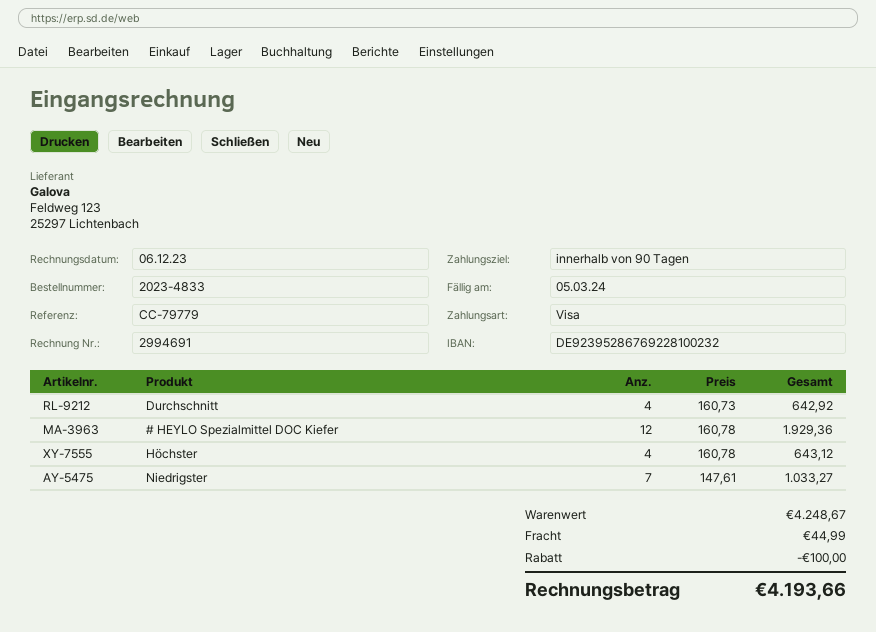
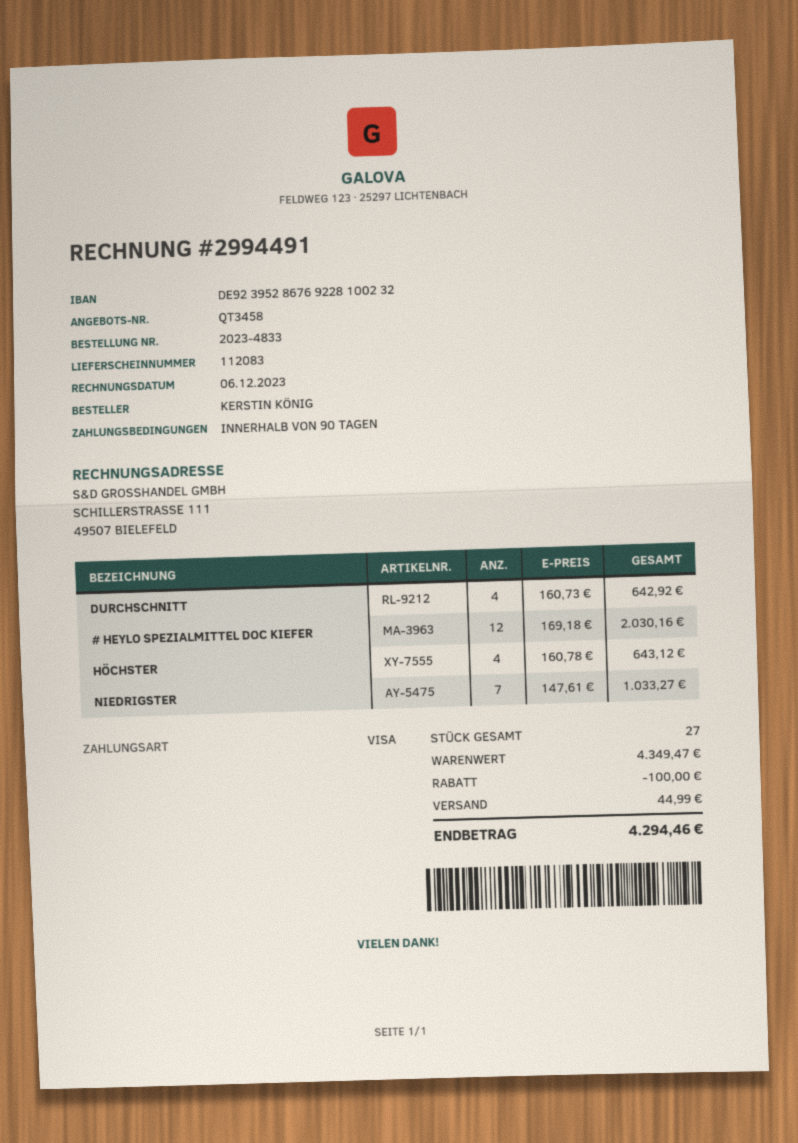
invoice number: 2994691 -> 2994491
# HEYLO Spezialmittel DOC Kiefer: 12 x 160.78 = 1929.36 -> 12 x 169.18 = 2030.16
subtotal: 4248.67 -> 4349.47
total: 4193.66 -> 4294.46

